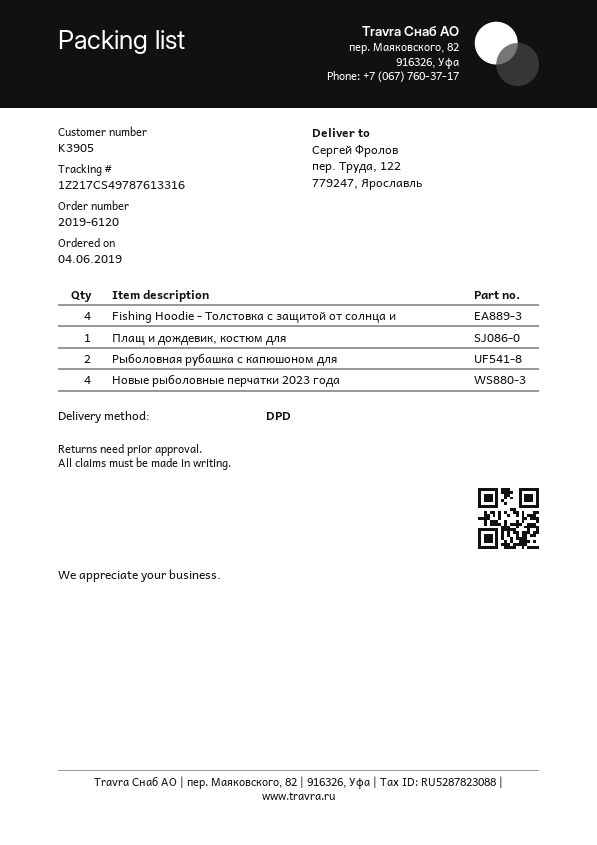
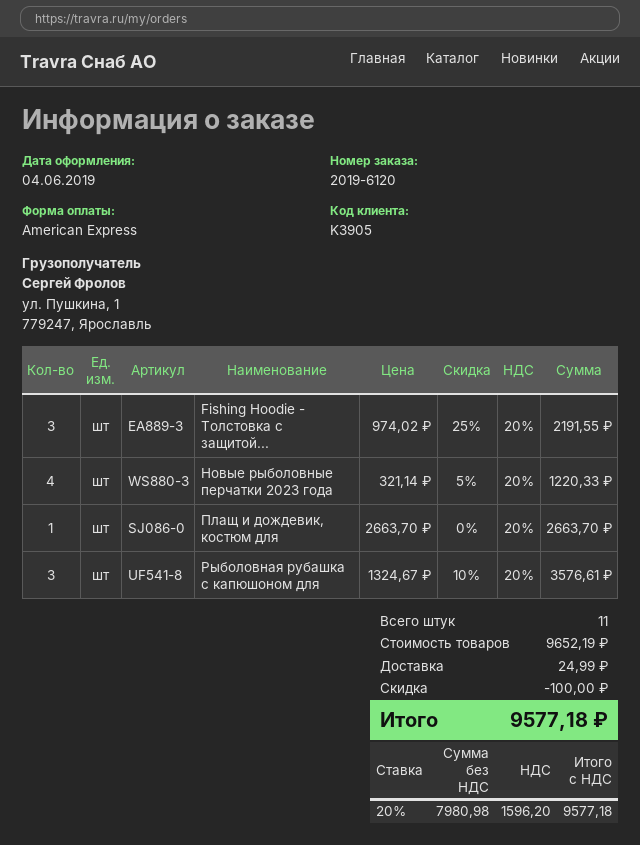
ship to: пер. Труда, 122, 779247, Ярославль -> ул. Пушкина, 1, 779247, Ярославль
Fishing Hoodie - Толстовка с защитой от солнца и: 4 -> 3
Рыболовная рубашка с капюшоном для: 2 -> 3

